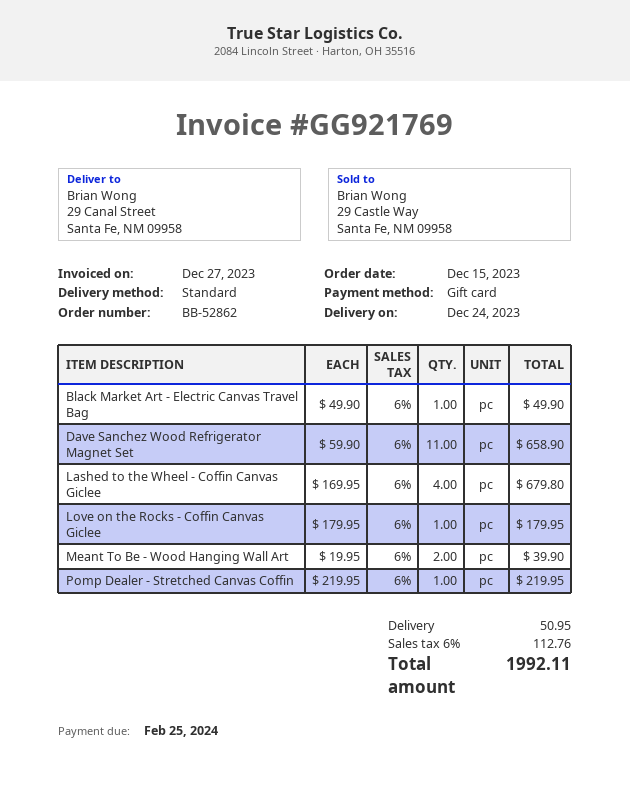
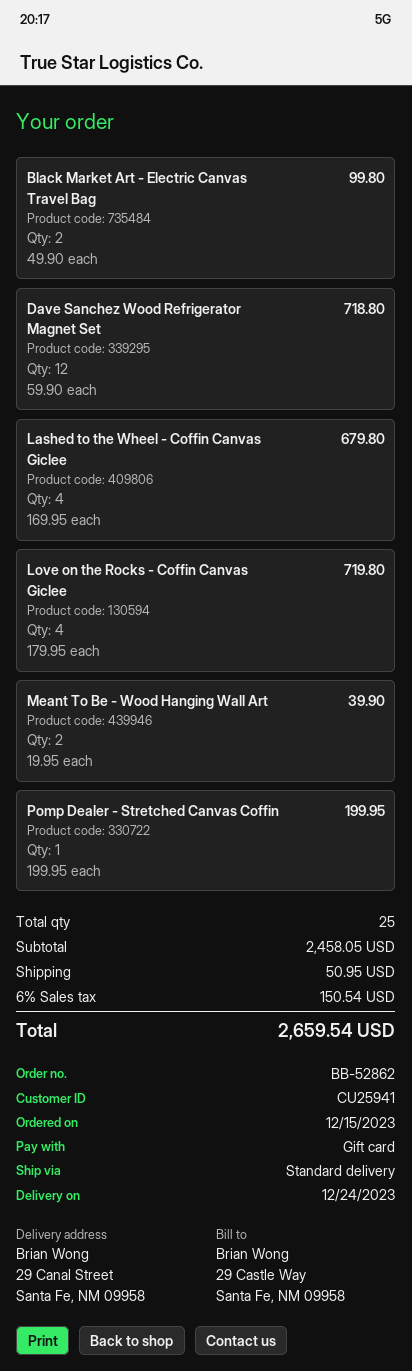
Black Market Art - Electric Canvas Travel Bag: 1 x 49.90 = 49.90 -> 2 x 49.90 = 99.80
Dave Sanchez Wood Refrigerator Magnet Set: 11 x 59.90 = 658.90 -> 12 x 59.90 = 718.80
Love on the Rocks - Coffin Canvas Giclee: 1 x 179.95 = 179.95 -> 4 x 179.95 = 719.80
Pomp Dealer - Stretched Canvas Coffin: 1 x 219.95 = 219.95 -> 1 x 199.95 = 199.95
tax: 6% = 112.76 -> 6% = 150.54
total: 1992.11 -> 2659.54

